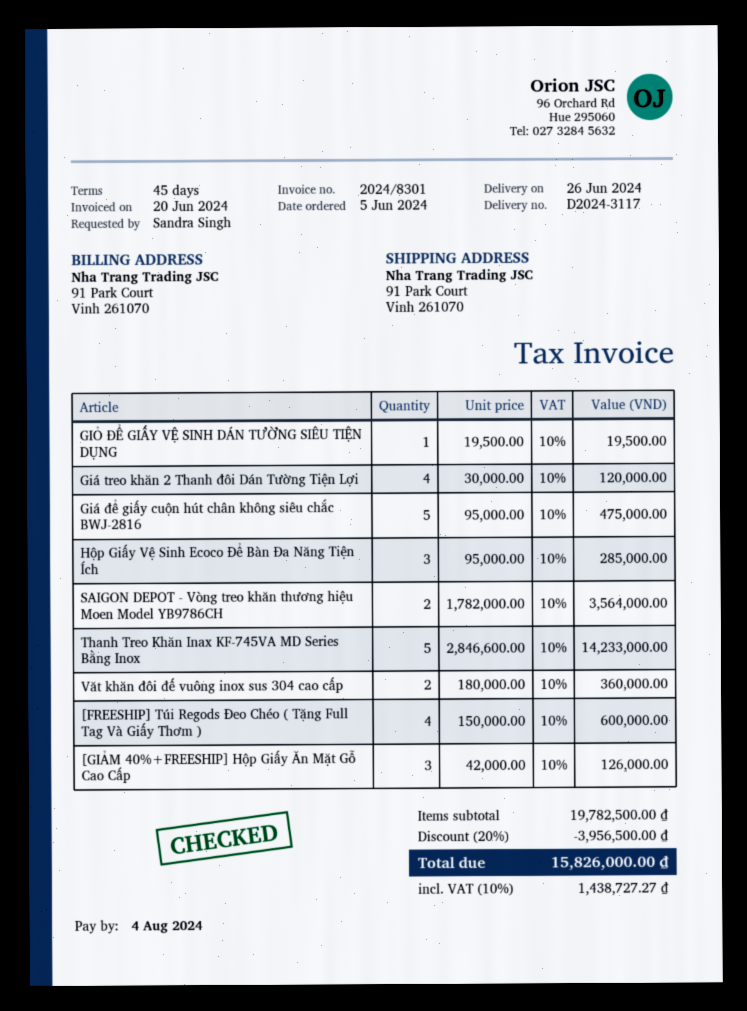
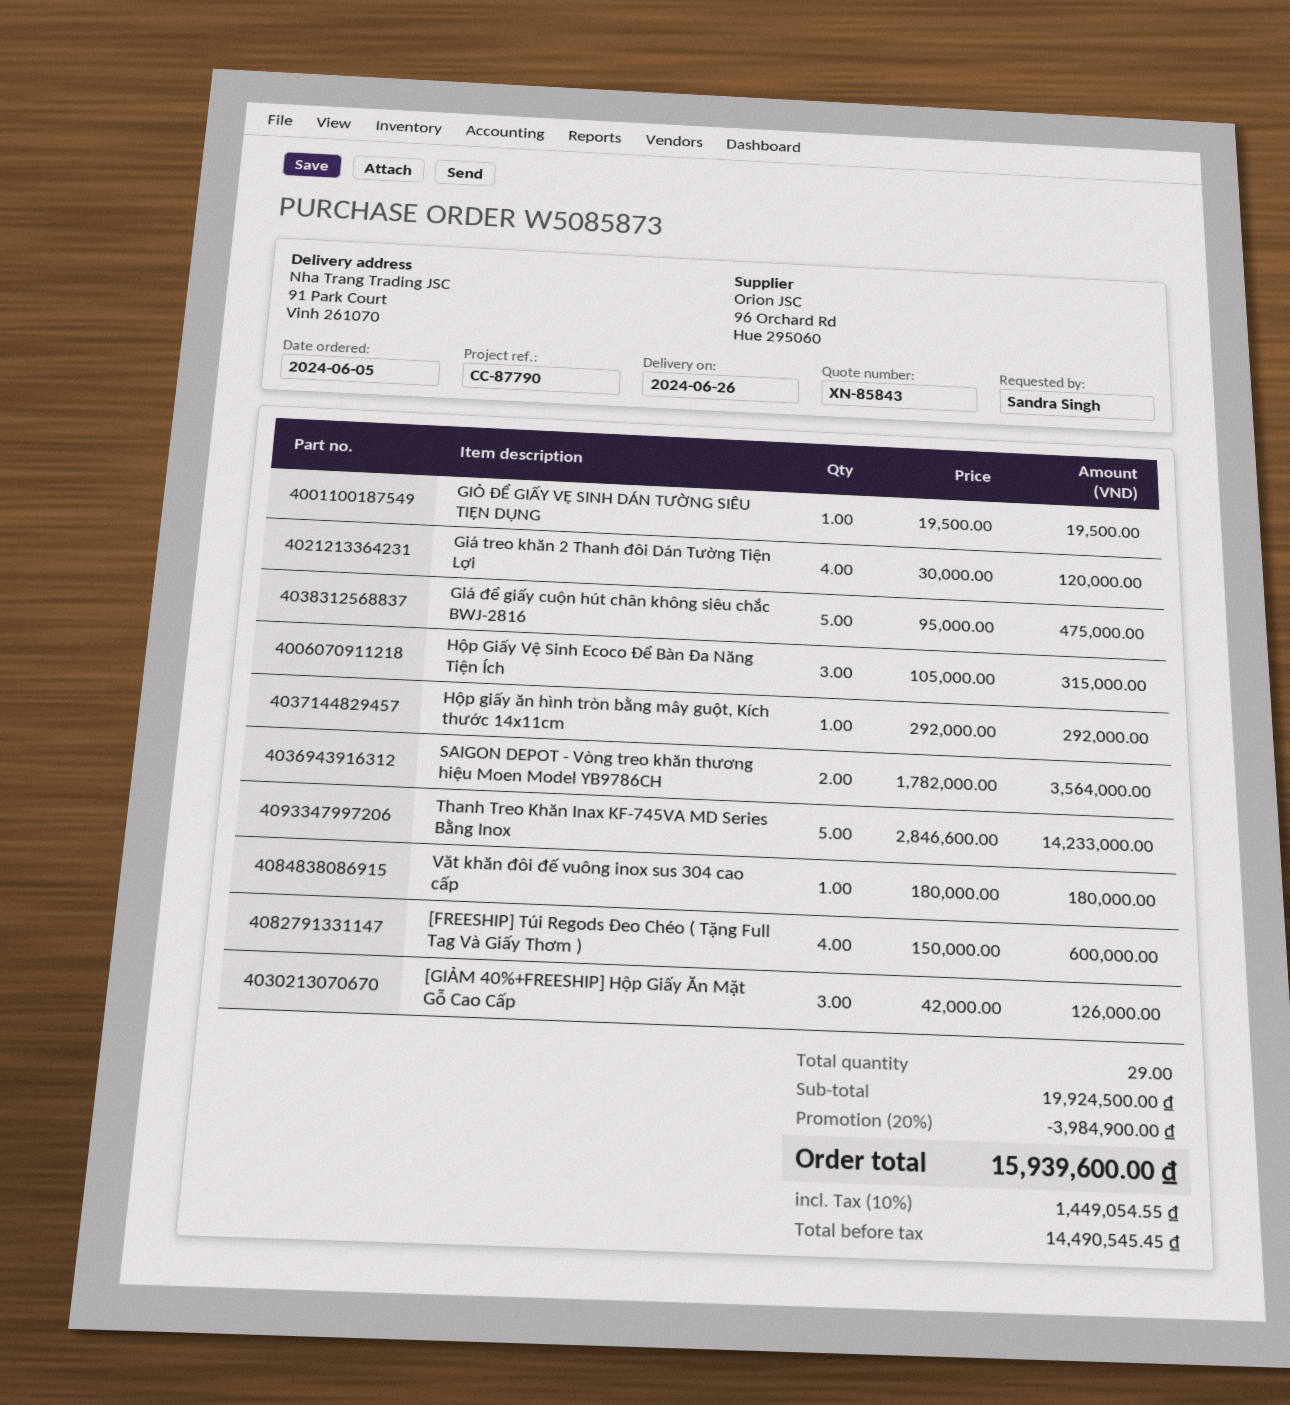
Hộp Giấy Vệ Sinh Ecoco Để Bàn Đa Năng Tiện Ích: 3 x 95000.00 = 285000.00 -> 3 x 105000.00 = 315000.00
Văt khăn đôi đế vuông inox sus 304 cao cấp: 2 x 180000.00 = 360000.00 -> 1 x 180000.00 = 180000.00
Hộp giấy ăn hình tròn bằng mây guột, Kích thước 14x11cm: none -> 1 x 292000.00 = 292000.00
subtotal: 19782500.00 -> 19924500.00
discount: 20% = 3956500.00 -> 20% = 3984900.00
tax: 10% = 1438727.27 -> 10% = 1449054.55
total: 15826000.00 -> 15939600.00

